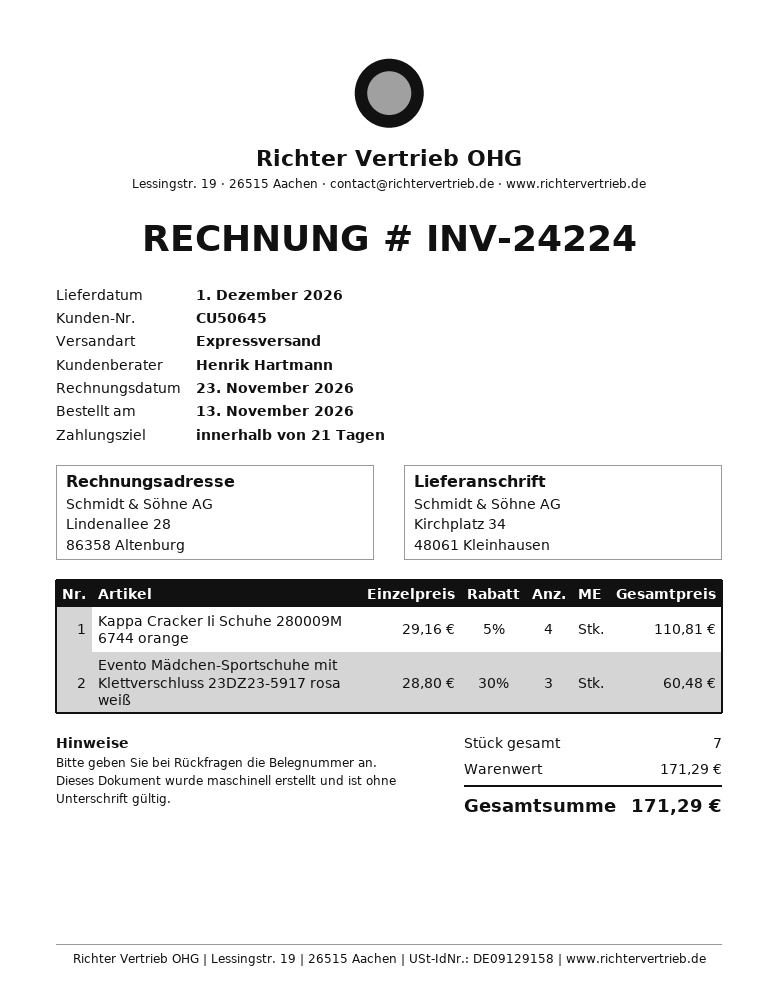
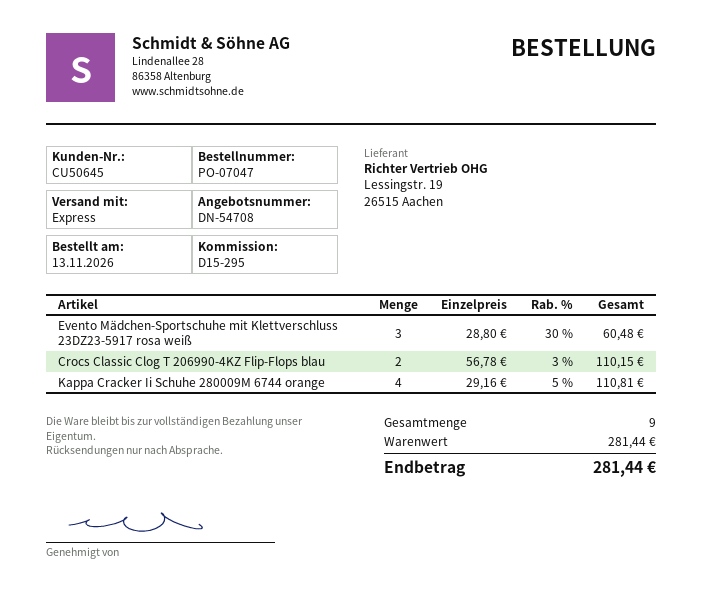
Crocs Classic Clog T 206990-4KZ Flip-Flops blau: none -> 2 x 56.78 - 3% = 110.15
total quantity: 7 -> 9
subtotal: 171.29 -> 281.44
total: 171.29 -> 281.44

